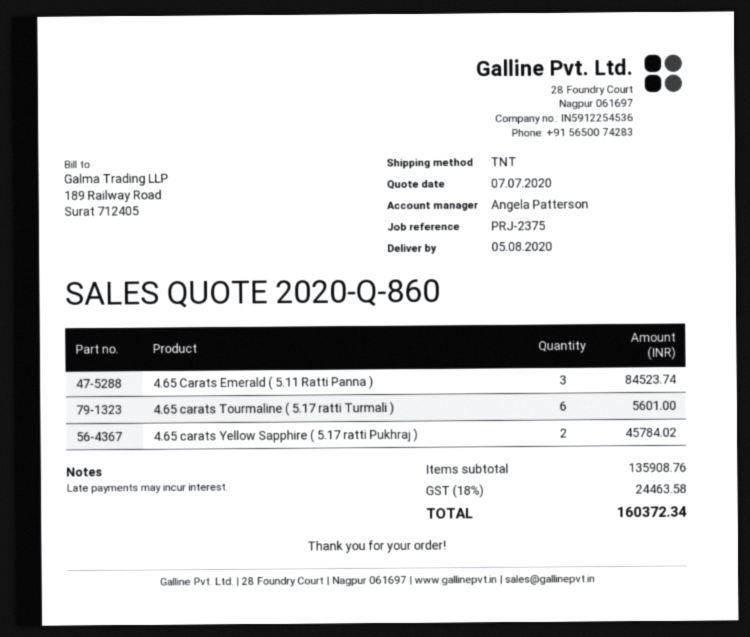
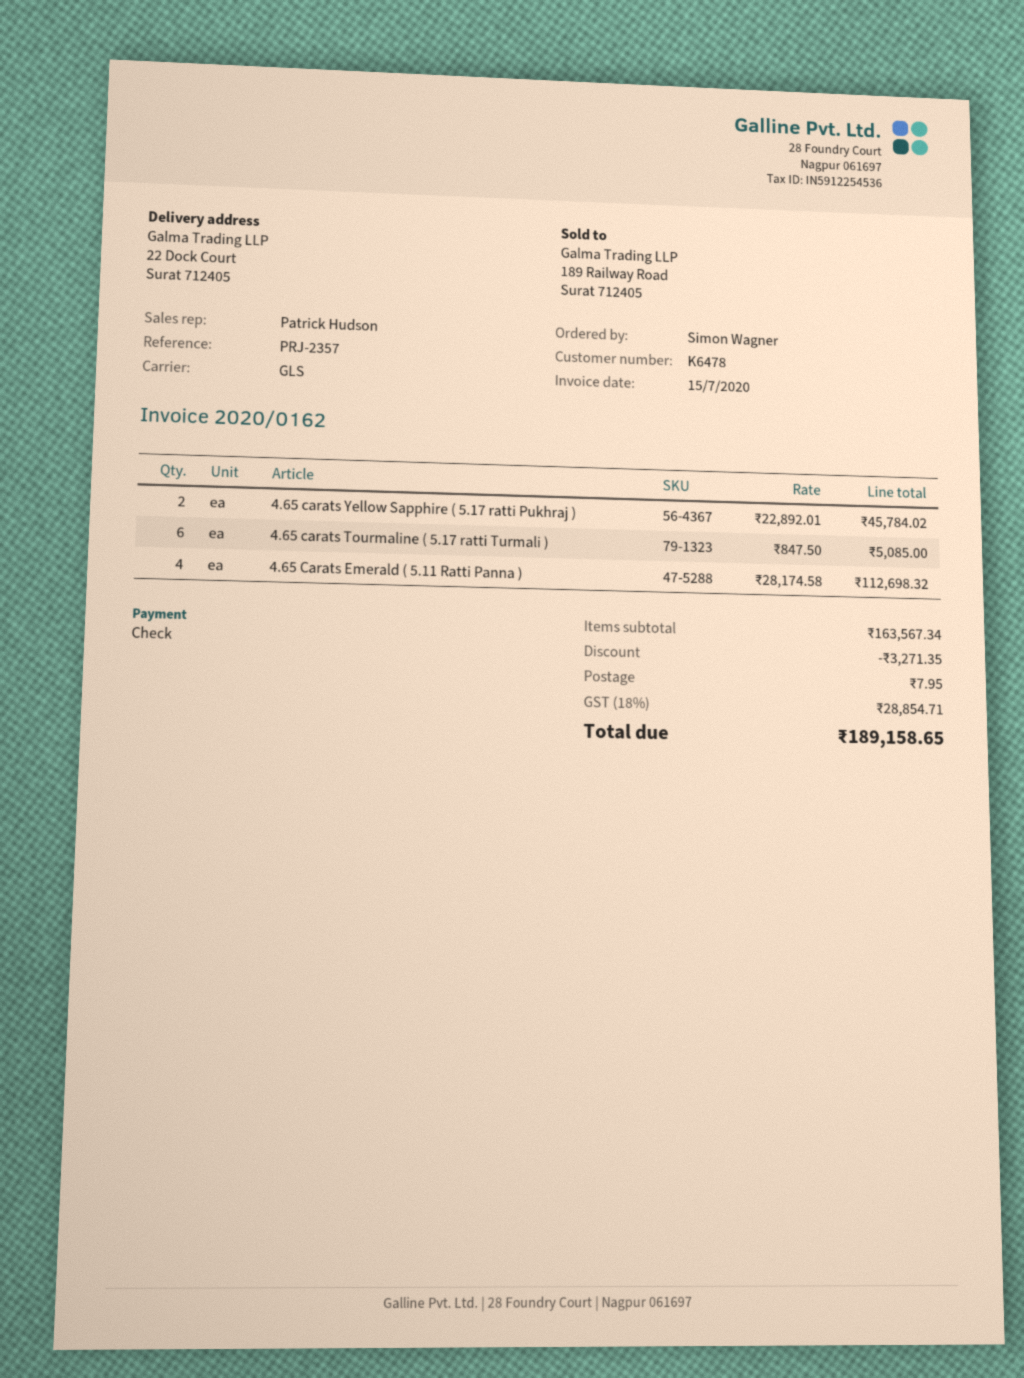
reference: PRJ-2375 -> PRJ-2357
sales rep: Angela Patterson -> Patrick Hudson
shipping method: TNT -> GLS
4.65 Carats Emerald ( 5.11 Ratti Panna ): 3 for 84523.74 -> 4 for 112698.32
4.65 carats Tourmaline ( 5.17 ratti Turmali ): 6 for 5601.00 -> 6 for 5085.00
subtotal: 135908.76 -> 163567.34
discount: none -> 3271.35
shipping: none -> 7.95
tax: 18% = 24463.58 -> 18% = 28854.71
total: 160372.34 -> 189158.65

